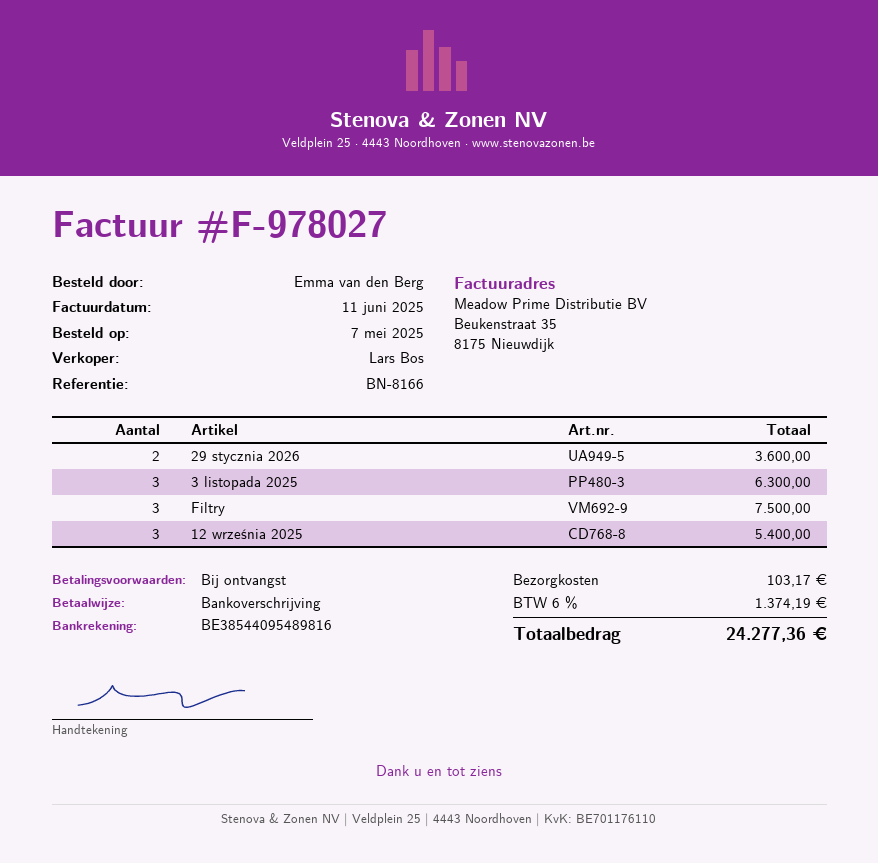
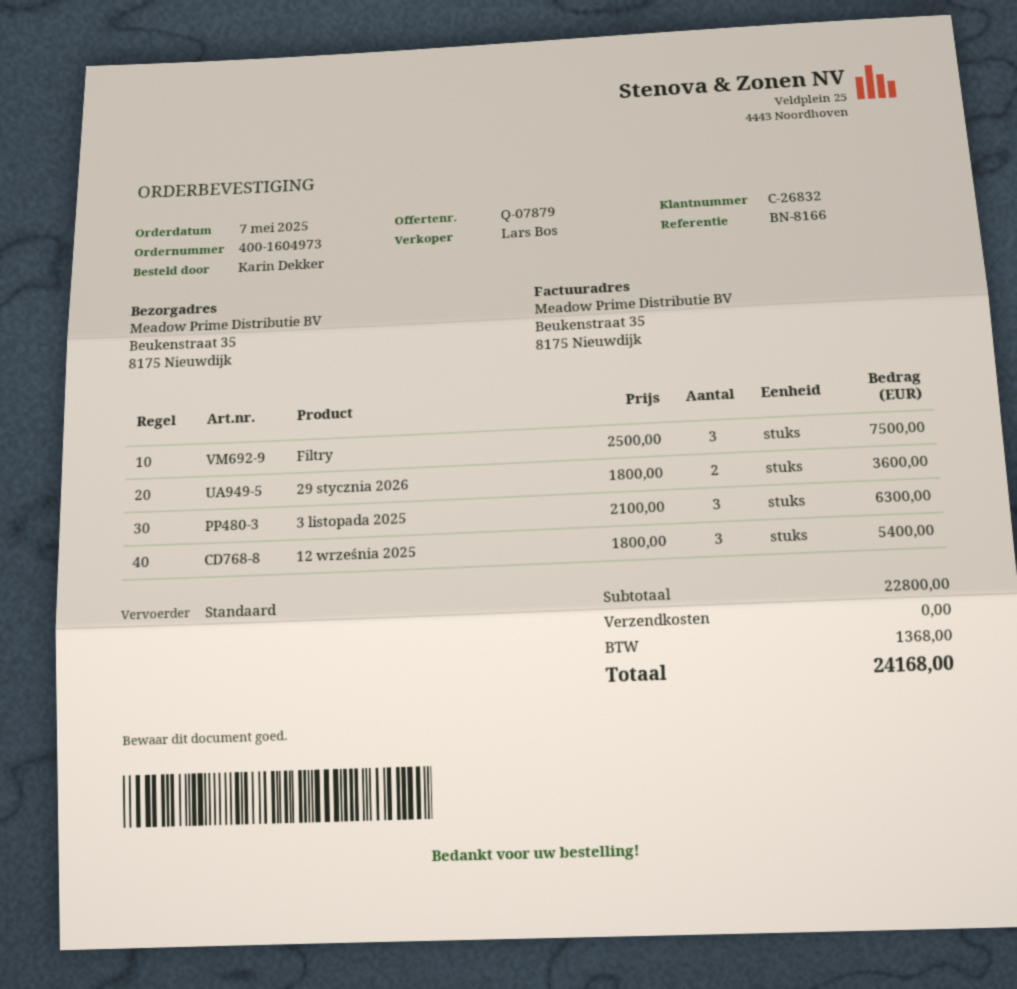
ordered by: Emma van den Berg -> Karin Dekker
shipping: 103.17 -> 0.00
tax: 1374.19 -> 1368.00
total: 24277.36 -> 24168.00

